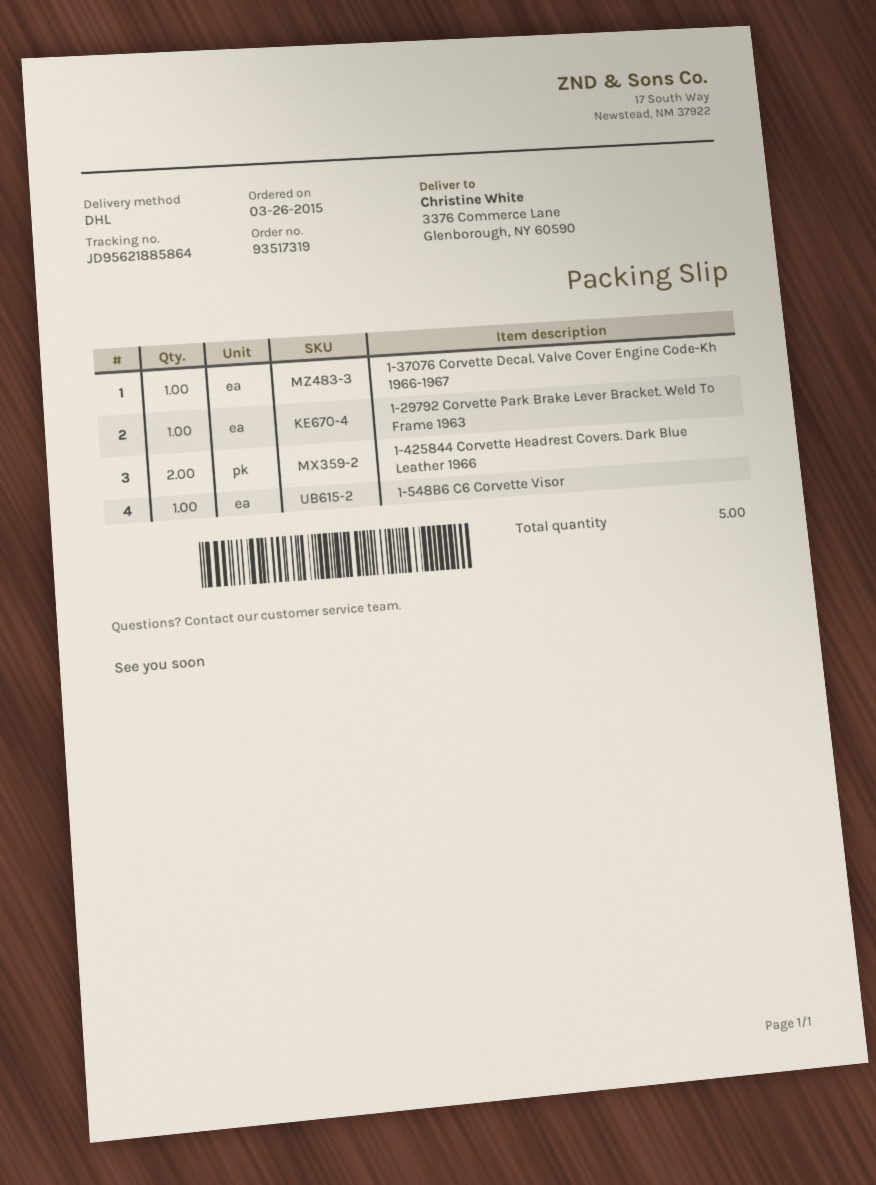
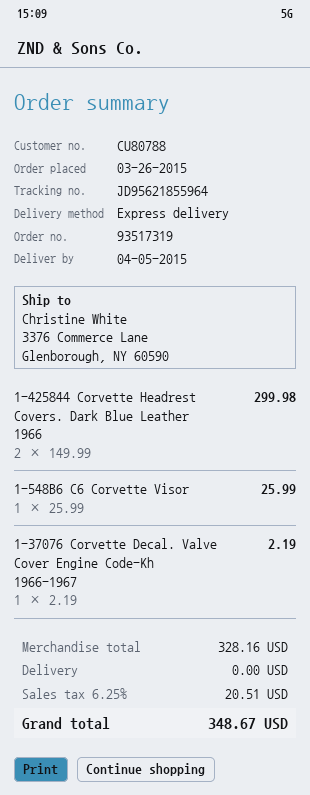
shipping method: DHL -> express
tracking number: JD95621885864 -> JD95621855964
1-29792 Corvette Park Brake Lever Bracket. Weld To Frame 1963: 1 -> none

